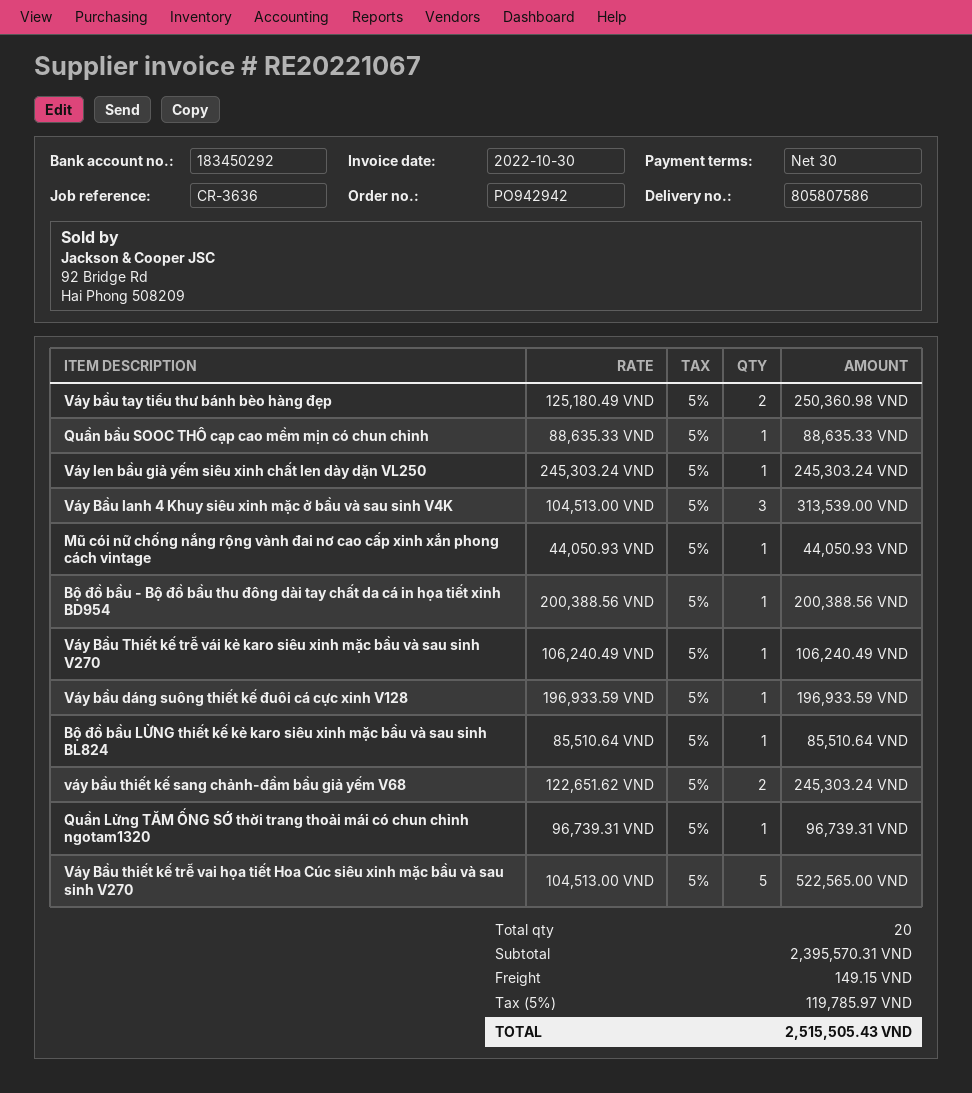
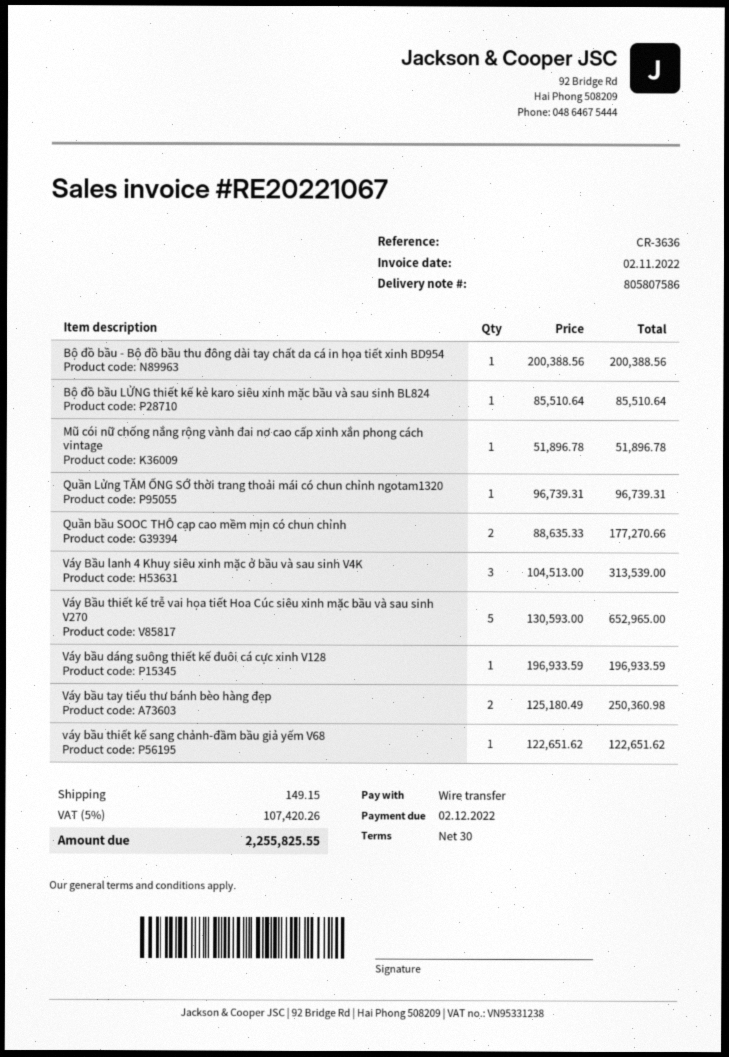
invoice date: 2022-10-30 -> 2022-11-02
Quần bầu SOOC THÔ cạp cao mềm mịn có chun chỉnh: 1 x 88635.33 = 88635.33 -> 2 x 88635.33 = 177270.66
Váy len bầu giả yếm siêu xinh chất len dày dặn VL250: 1 x 245303.24 = 245303.24 -> none
Mũ cói nữ chống nắng rộng vành đai nơ cao cấp xinh xắn phong cách vintage: 1 x 44050.93 = 44050.93 -> 1 x 51896.78 = 51896.78
Váy Bầu Thiết kế trễ vái kẻ karo siêu xinh mặc bầu và sau sinh V270: 1 x 106240.49 = 106240.49 -> none
váy bầu thiết kế sang chảnh-đầm bầu giả yếm V68: 2 x 122651.62 = 245303.24 -> 1 x 122651.62 = 122651.62
Váy Bầu thiết kế trễ vai họa tiết Hoa Cúc siêu xinh mặc bầu và sau sinh V270: 5 x 104513.00 = 522565.00 -> 5 x 130593.00 = 652965.00
tax: 5% = 119785.97 -> 5% = 107420.26
total: 2515505.43 -> 2255825.55

